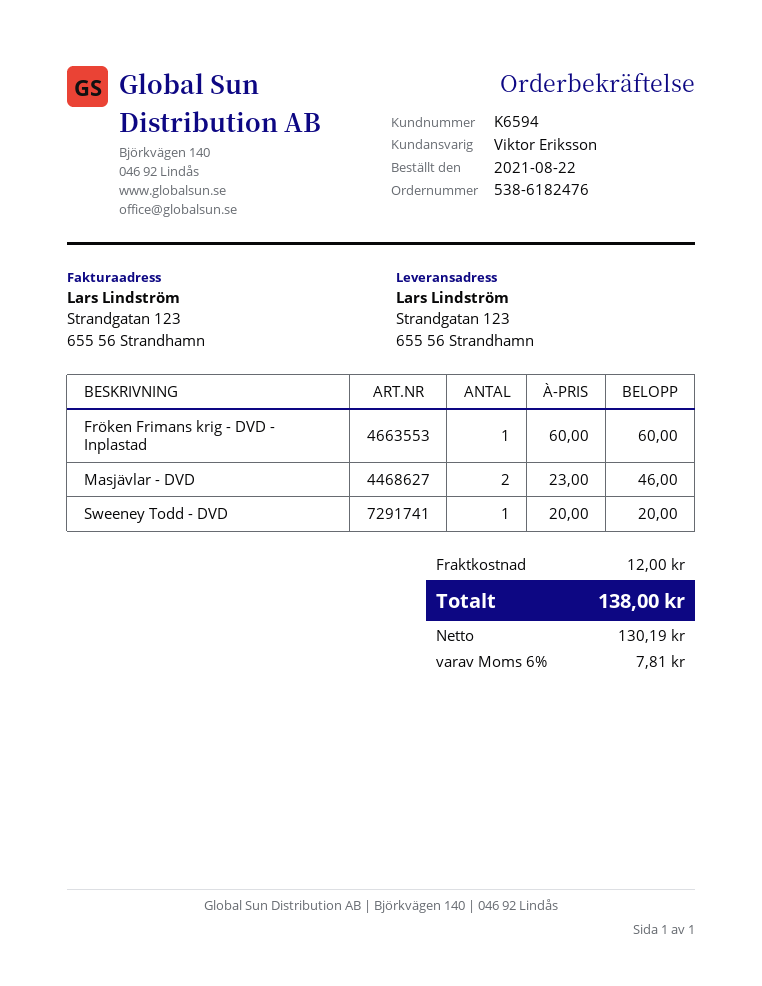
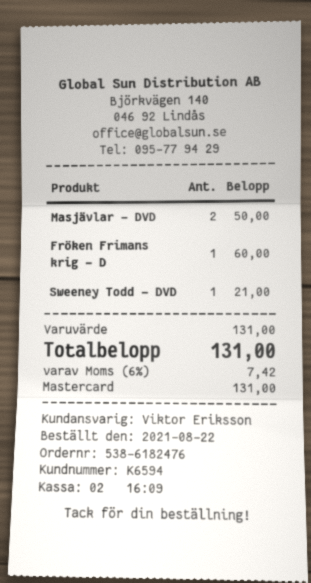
Masjävlar - DVD: 2 for 46.00 -> 2 for 50.00
Sweeney Todd - DVD: 1 for 20.00 -> 1 for 21.00
shipping: 12.00 -> none
tax: 6% = 7.81 -> 6% = 7.42
total: 138.00 -> 131.00

